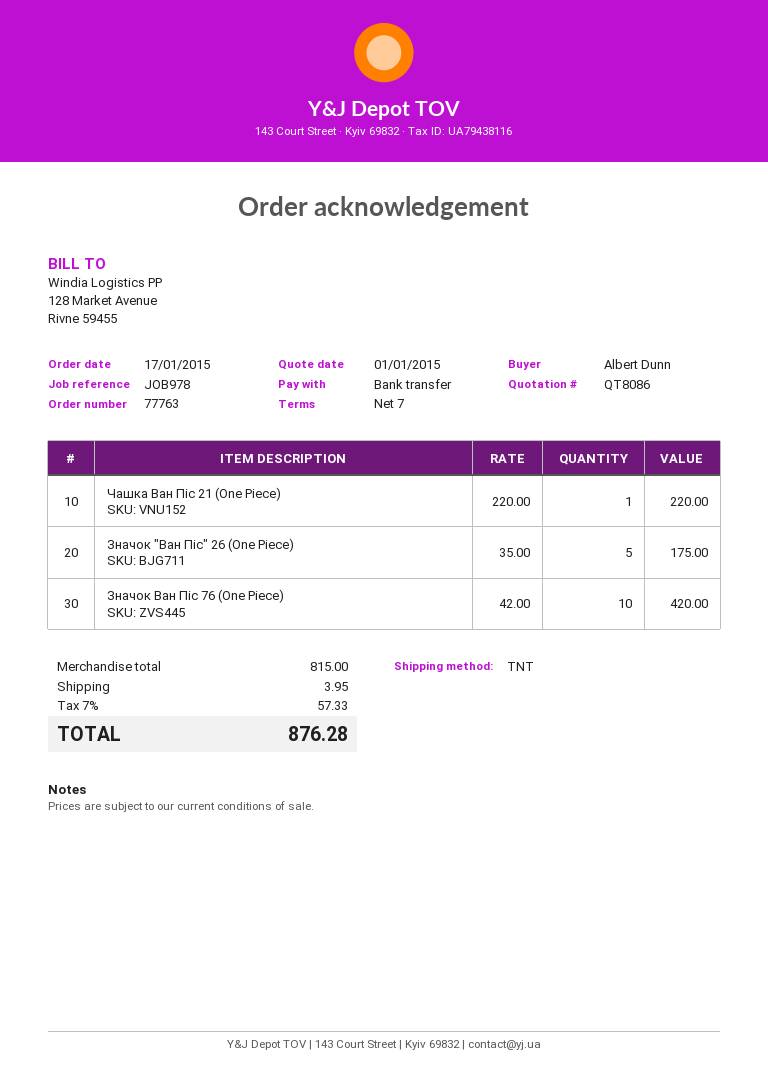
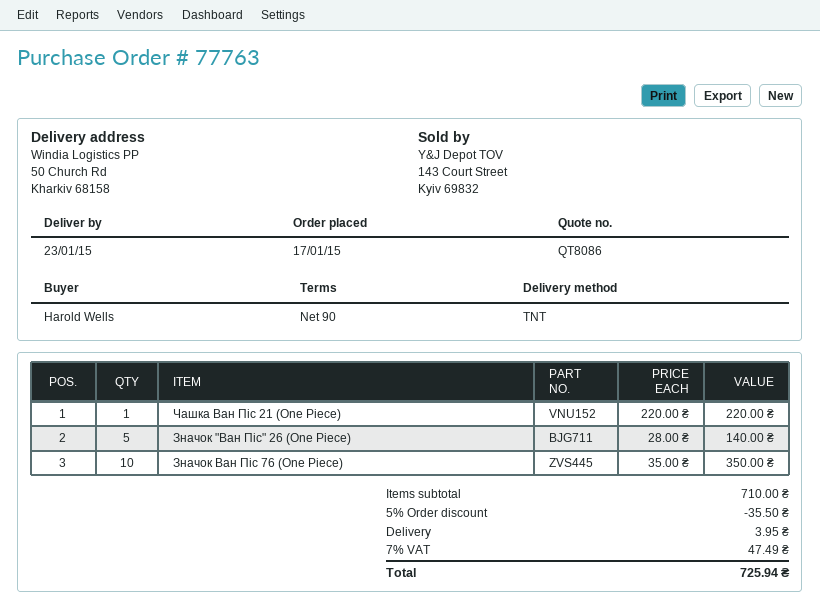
payment terms: 7 days -> 90 days
ordered by: Albert Dunn -> Harold Wells
Значок "Ван Піс" 26 (One Piece): 5 x 35.00 = 175.00 -> 5 x 28.00 = 140.00
Значок Ван Піс 76 (One Piece): 10 x 42.00 = 420.00 -> 10 x 35.00 = 350.00
subtotal: 815.00 -> 710.00
discount: none -> 5% = 35.50
tax: 7% = 57.33 -> 7% = 47.49
total: 876.28 -> 725.94

